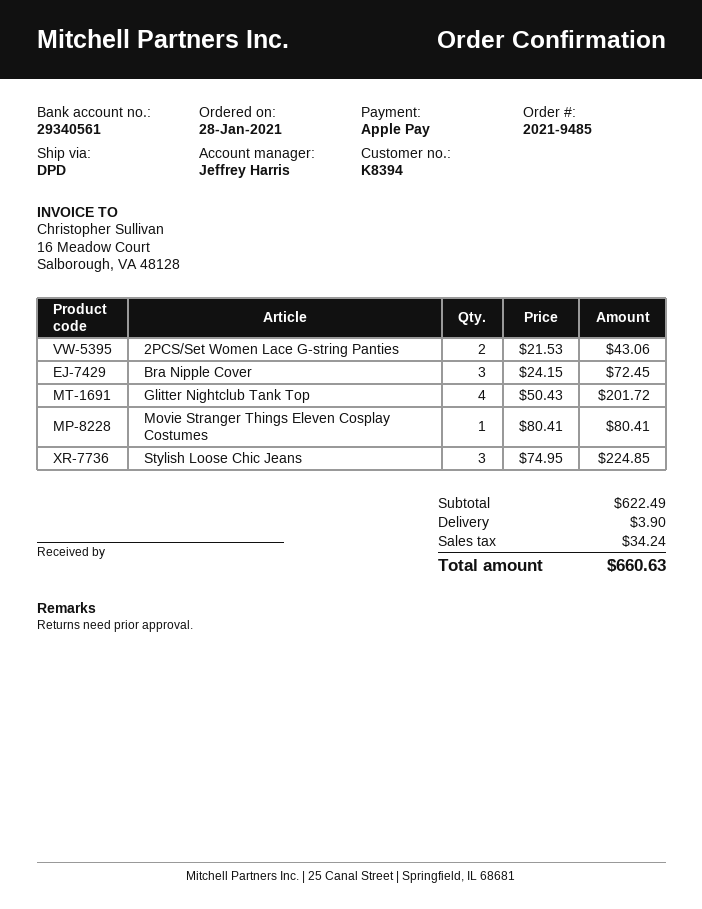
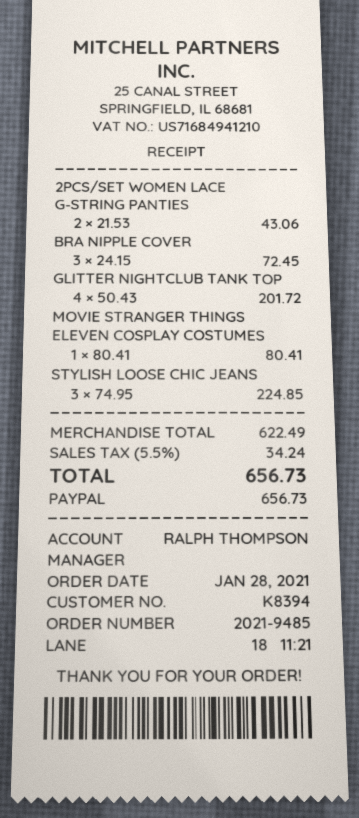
sales rep: Jeffrey Harris -> RALPH THOMPSON
payment method: Apple Pay -> PayPal
shipping: 3.90 -> none
total: 660.63 -> 656.73

